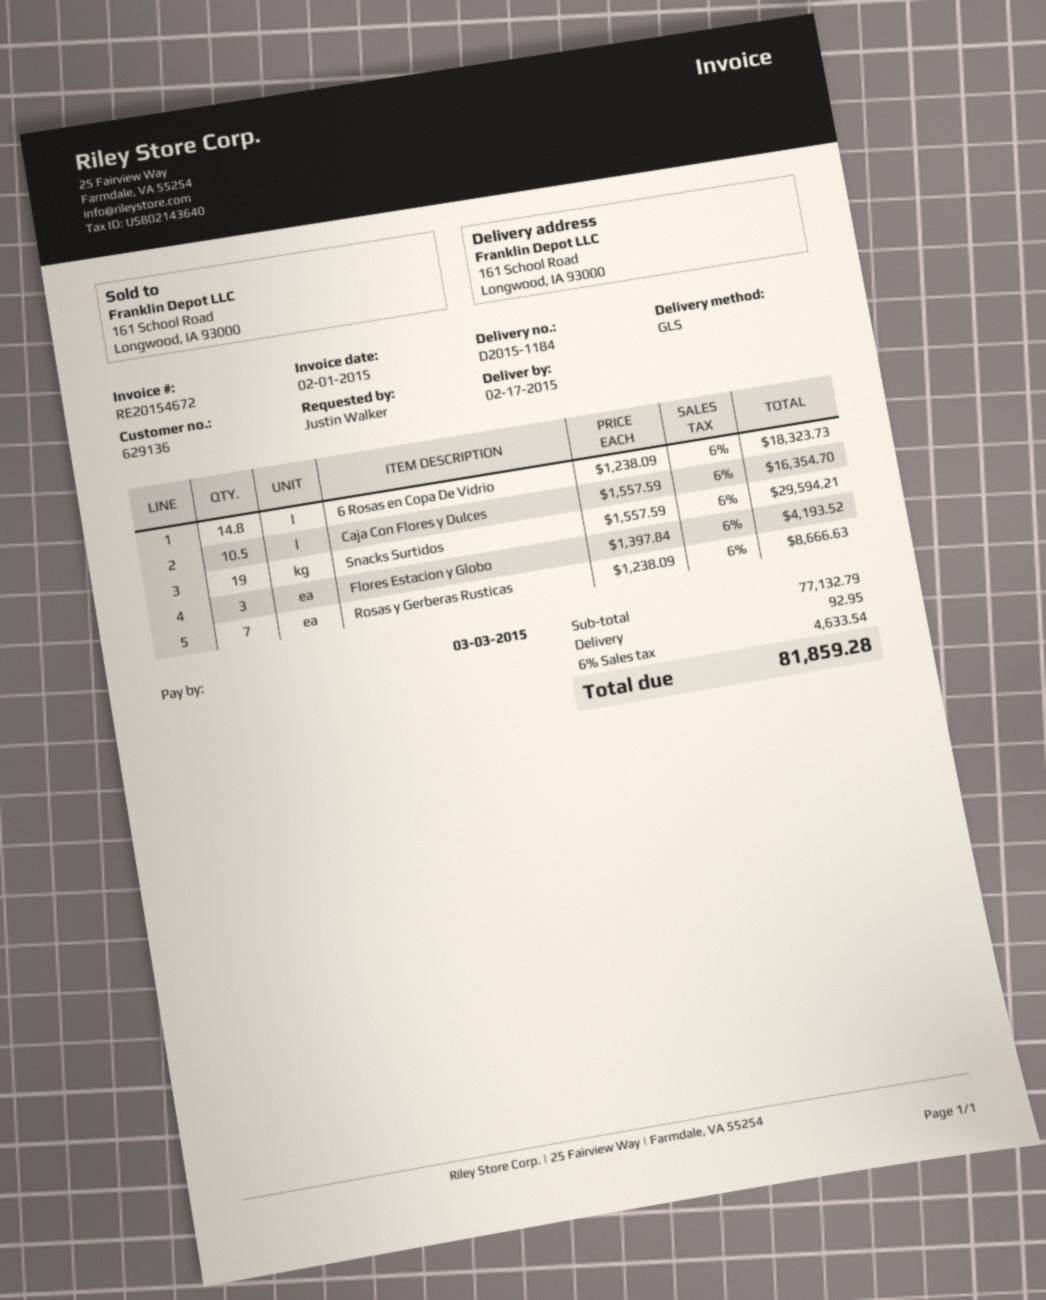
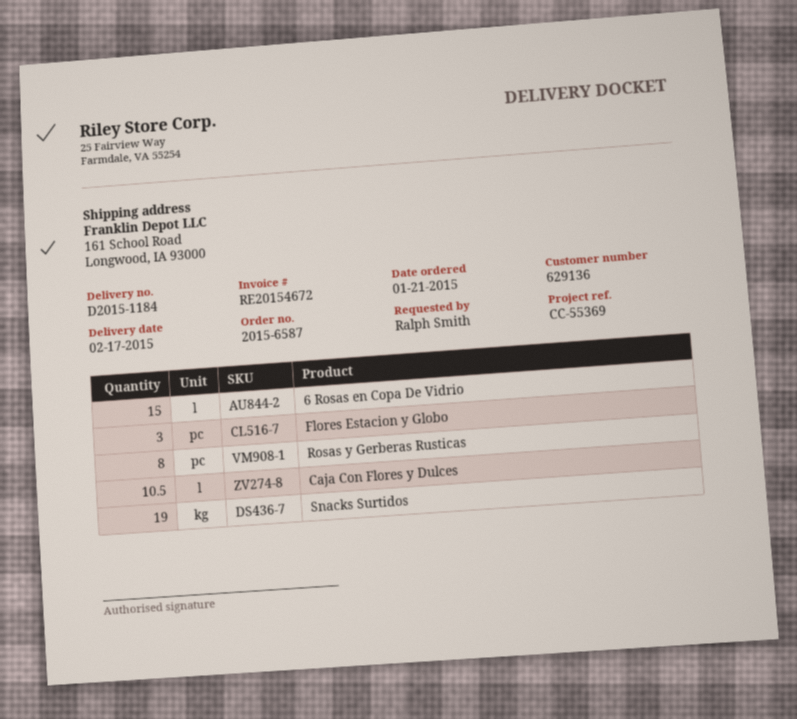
ordered by: Justin Walker -> Ralph Smith
6 Rosas en Copa De Vidrio: 14.8 -> 15
Rosas y Gerberas Rusticas: 7 -> 8

